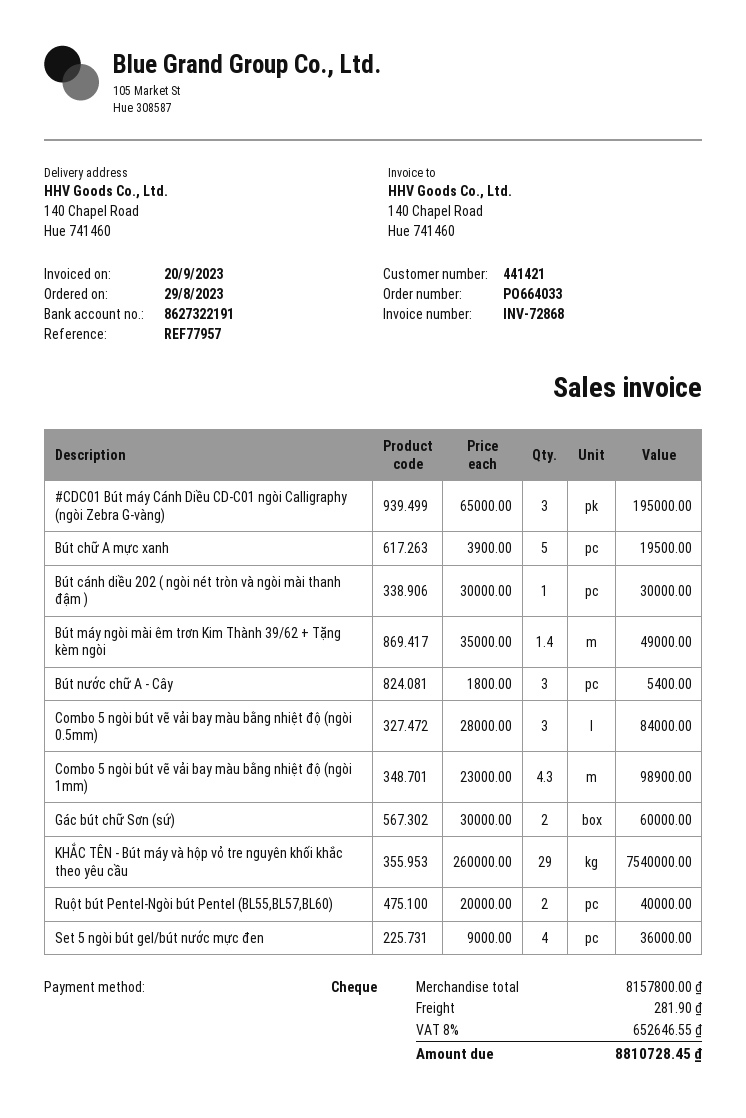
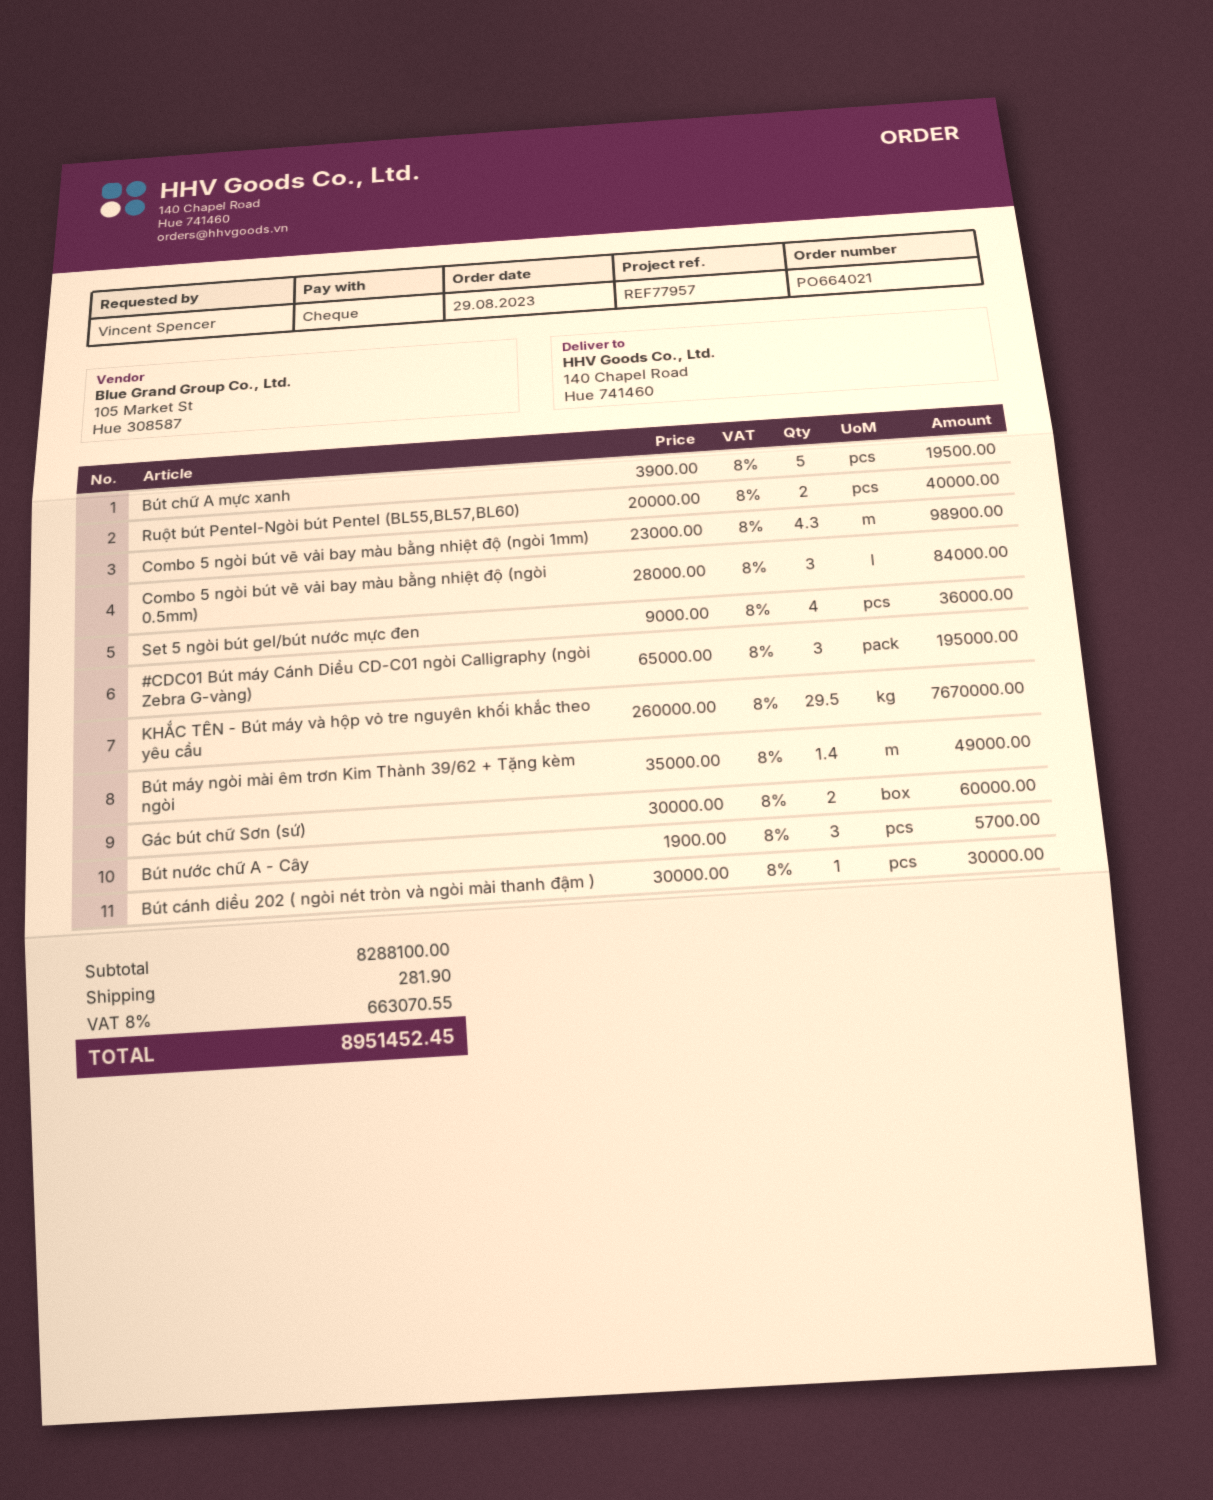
order number: PO664033 -> PO664021
Bút nước chữ A - Cây: 3 x 1800.00 = 5400.00 -> 3 x 1900.00 = 5700.00
KHẮC TÊN - Bút máy và hộp vỏ tre nguyên khối khắc theo yêu cầu: 29 x 260000.00 = 7540000.00 -> 29.5 x 260000.00 = 7670000.00
subtotal: 8157800.00 -> 8288100.00
tax: 8% = 652646.55 -> 8% = 663070.55
total: 8810728.45 -> 8951452.45

